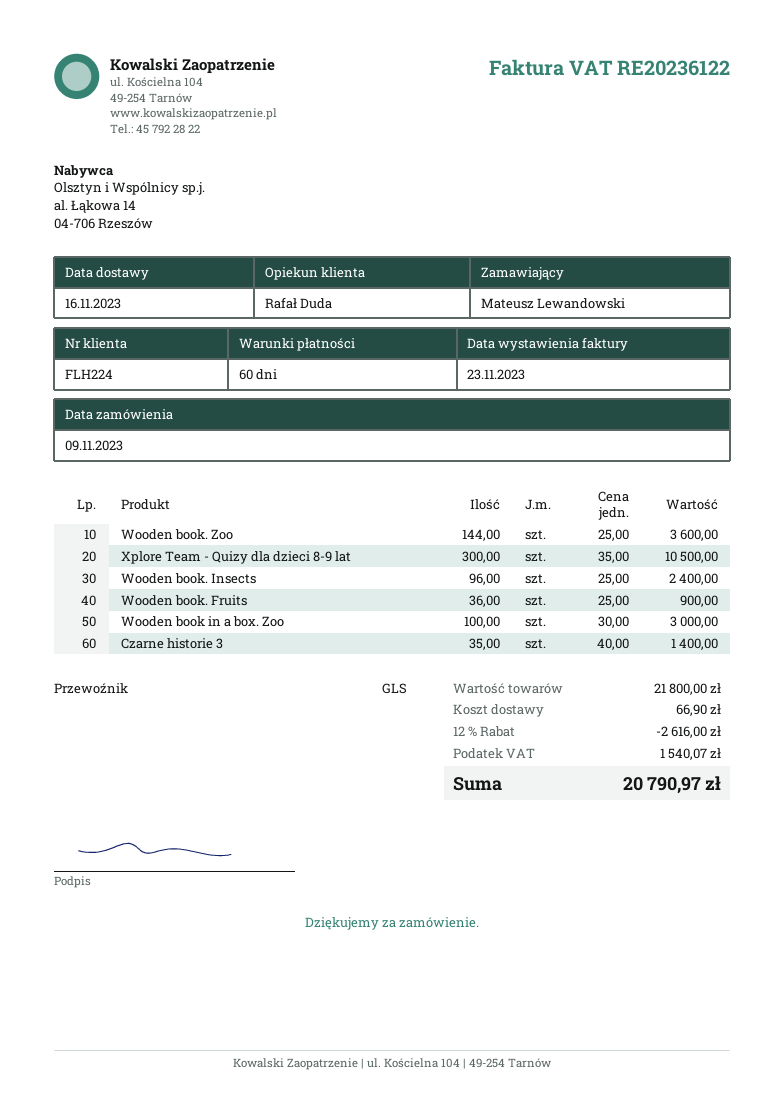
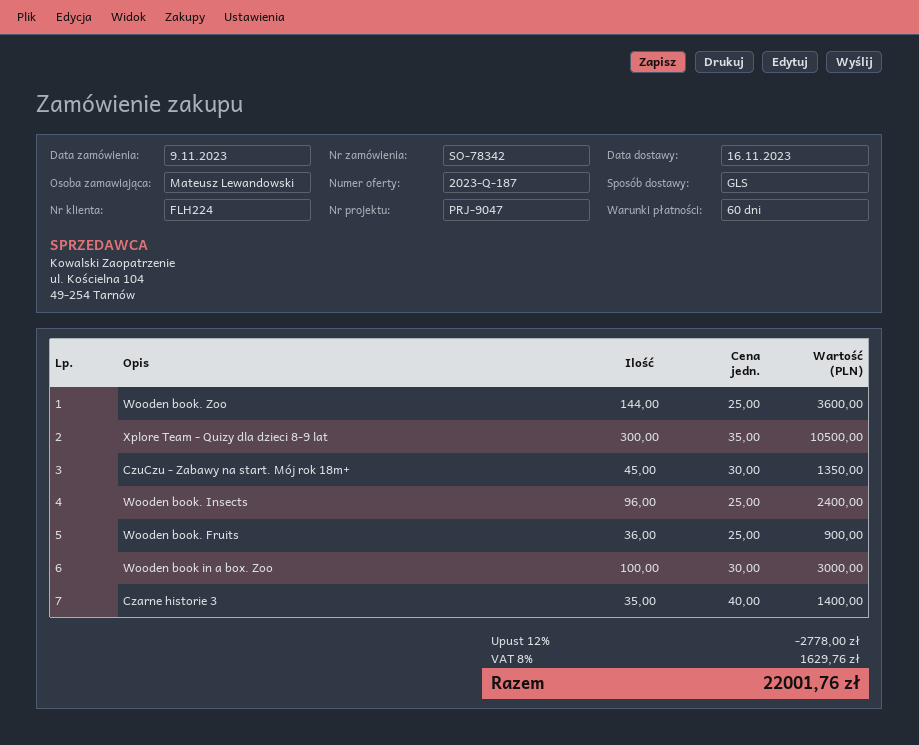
CzuCzu - Zabawy na start. Mój rok 18m+: none -> 45 x 30.00 = 1350.00
discount: 12% = 2616.00 -> 12% = 2778.00
shipping: 66.90 -> none
tax: 1540.07 -> 1629.76
total: 20790.97 -> 22001.76

